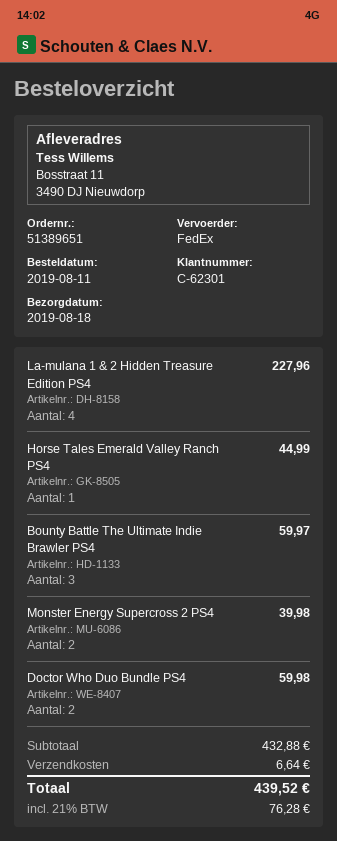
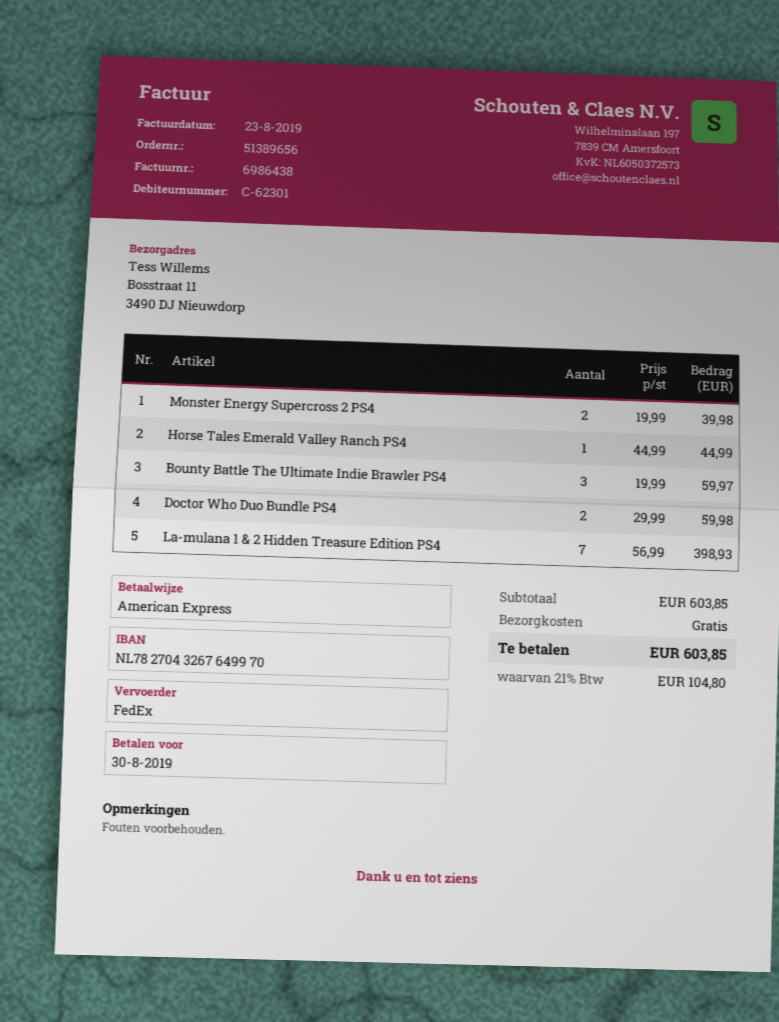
order number: 51389651 -> 51389656
La-mulana 1 & 2 Hidden Treasure Edition PS4: 4 for 227.96 -> 7 for 398.93
subtotal: 432.88 -> 603.85
shipping: 6.64 -> 0.00
tax: 21% = 76.28 -> 21% = 104.80
total: 439.52 -> 603.85

